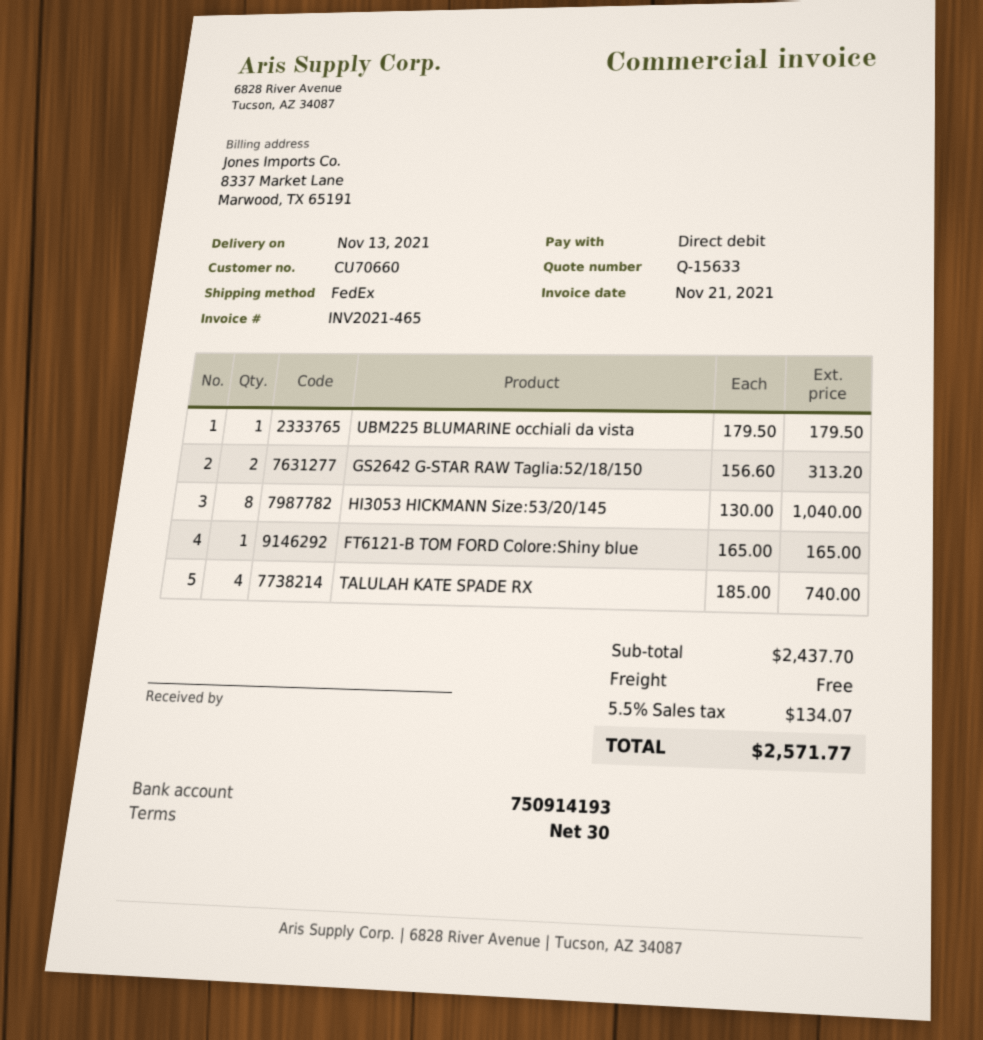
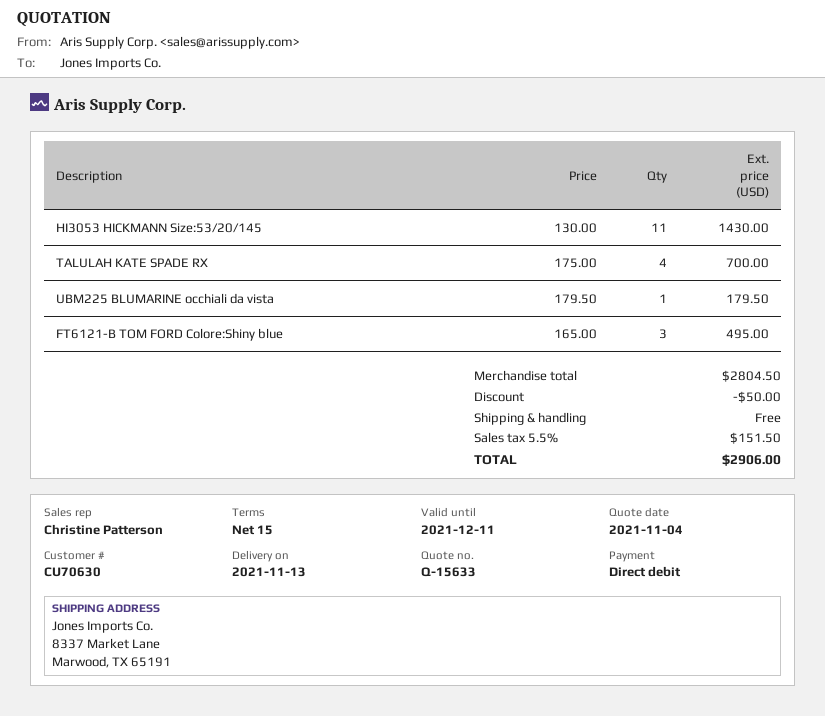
payment terms: 30 days -> 15 days
customer number: CU70660 -> CU70630
GS2642 G-STAR RAW Taglia:52/18/150: 2 x 156.60 = 313.20 -> none
HI3053 HICKMANN Size:53/20/145: 8 x 130.00 = 1040.00 -> 11 x 130.00 = 1430.00
FT6121-B TOM FORD Colore:Shiny blue: 1 x 165.00 = 165.00 -> 3 x 165.00 = 495.00
TALULAH KATE SPADE RX: 4 x 185.00 = 740.00 -> 4 x 175.00 = 700.00
subtotal: 2437.70 -> 2804.50
discount: none -> 50.00
tax: 5.5% = 134.07 -> 5.5% = 151.50
total: 2571.77 -> 2906.00

